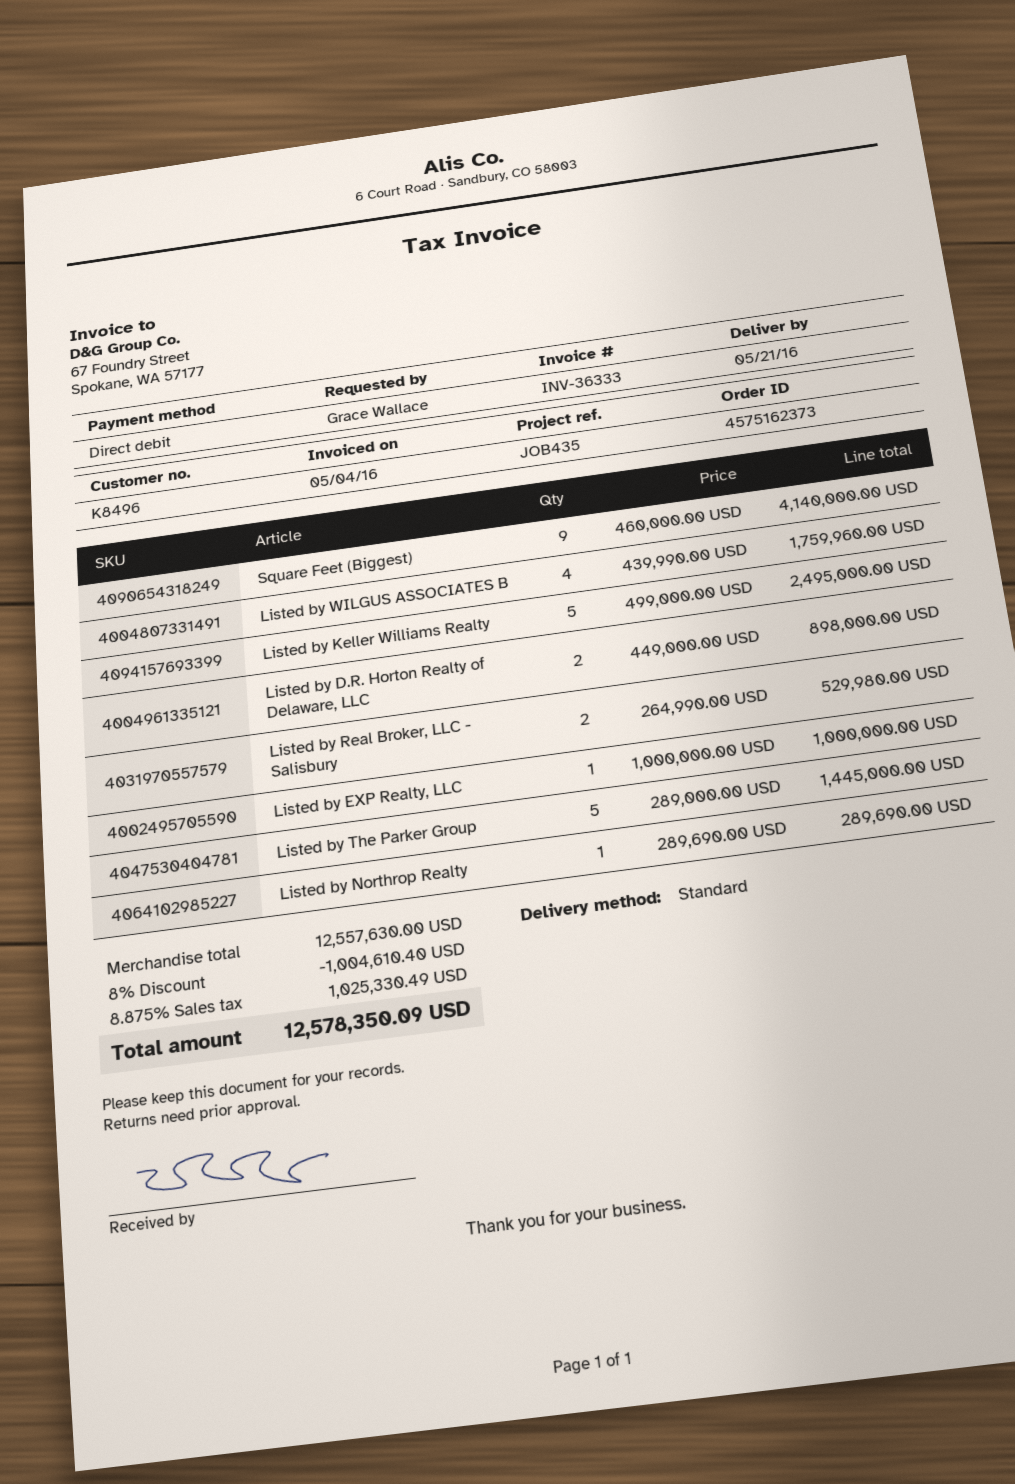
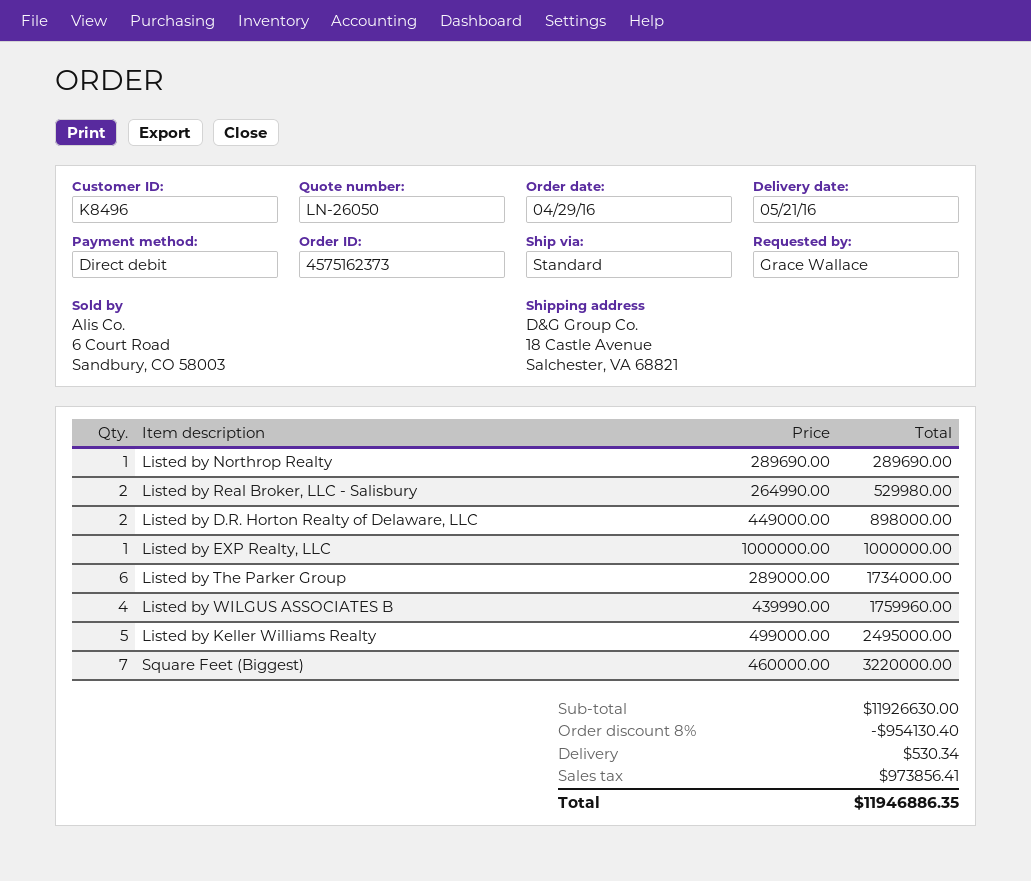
Square Feet (Biggest): 9 x 460000.00 = 4140000.00 -> 7 x 460000.00 = 3220000.00
Listed by The Parker Group: 5 x 289000.00 = 1445000.00 -> 6 x 289000.00 = 1734000.00
subtotal: 12557630.00 -> 11926630.00
discount: 8% = 1004610.40 -> 8% = 954130.40
shipping: none -> 530.34
tax: 1025330.49 -> 973856.41
total: 12578350.09 -> 11946886.35

